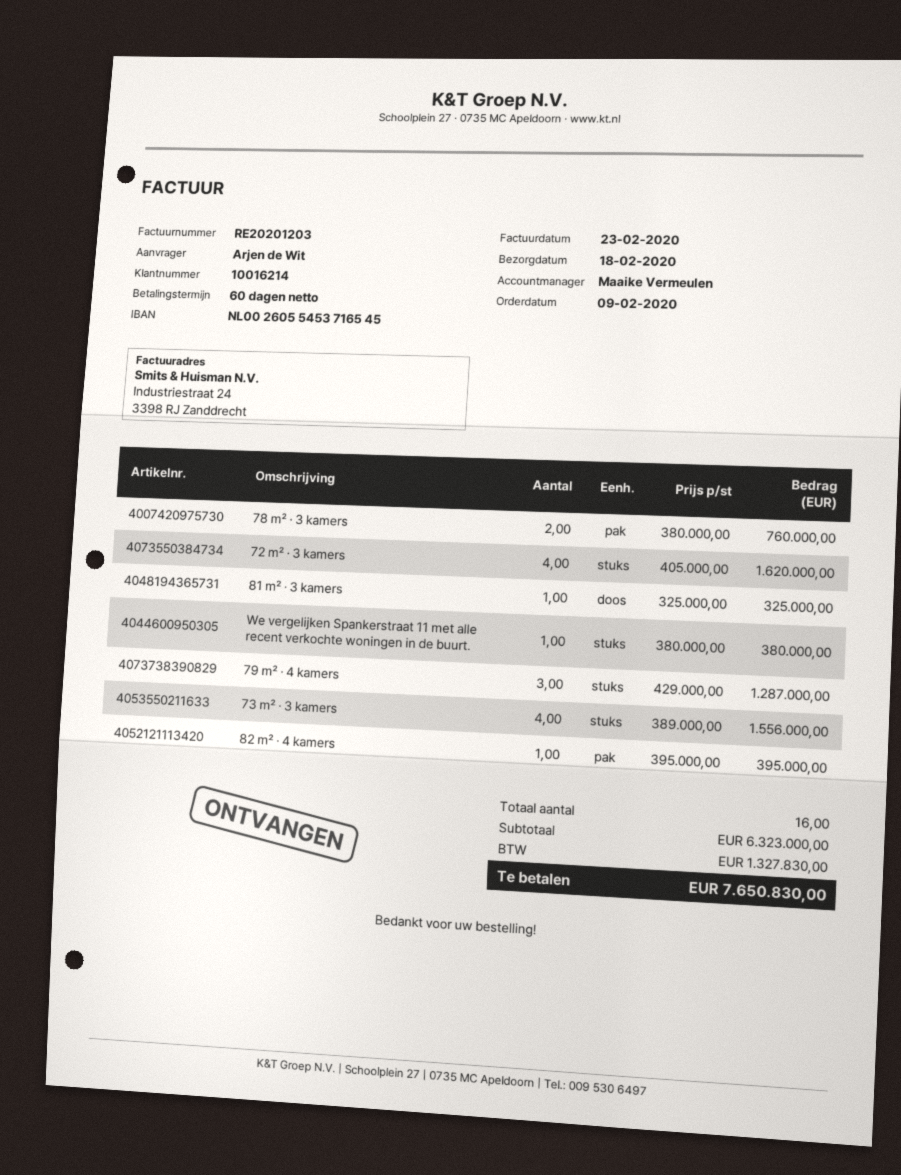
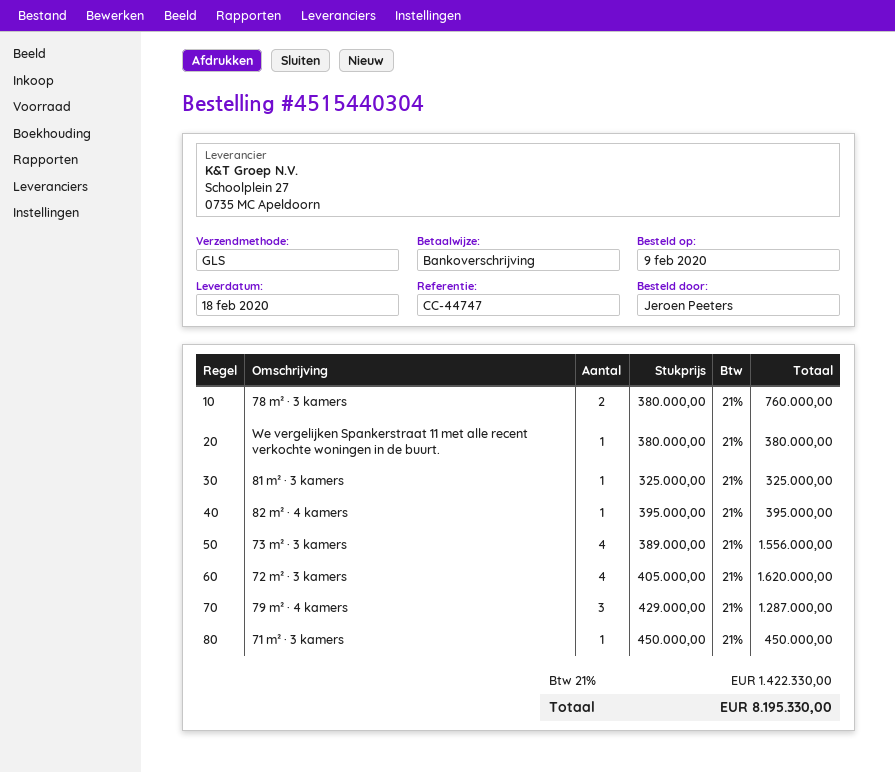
ordered by: Arjen de Wit -> Jeroen Peeters
71 m² · 3 kamers: none -> 1 x 450000.00 = 450000.00
tax: 1327830.00 -> 1422330.00
total: 7650830.00 -> 8195330.00

